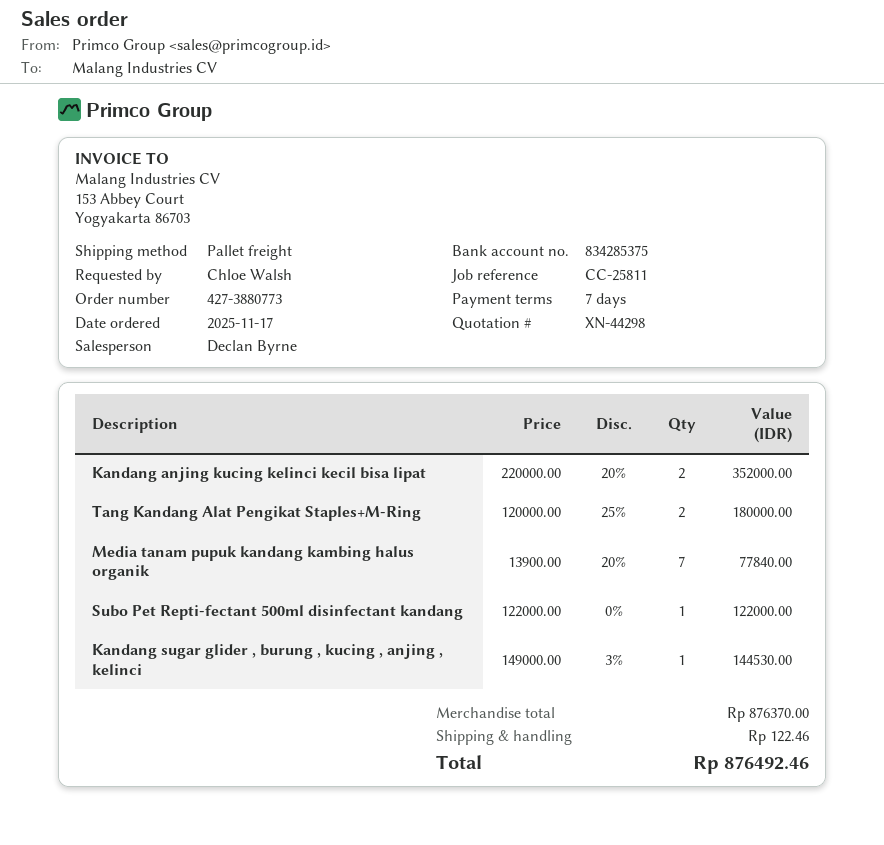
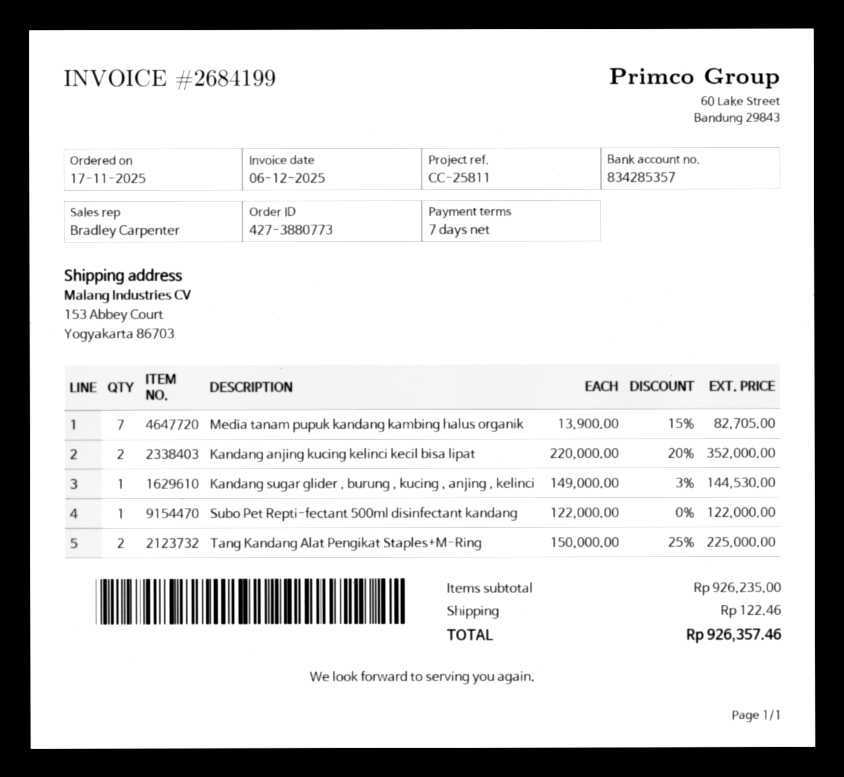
sales rep: Declan Byrne -> Bradley Carpenter
bank account: 834285375 -> 834285357
Tang Kandang Alat Pengikat Staples+M-Ring: 2 x 120000.00 - 25% = 180000.00 -> 2 x 150000.00 - 25% = 225000.00
Media tanam pupuk kandang kambing halus organik: 7 x 13900.00 - 20% = 77840.00 -> 7 x 13900.00 - 15% = 82705.00
subtotal: 876370.00 -> 926235.00
total: 876492.46 -> 926357.46

